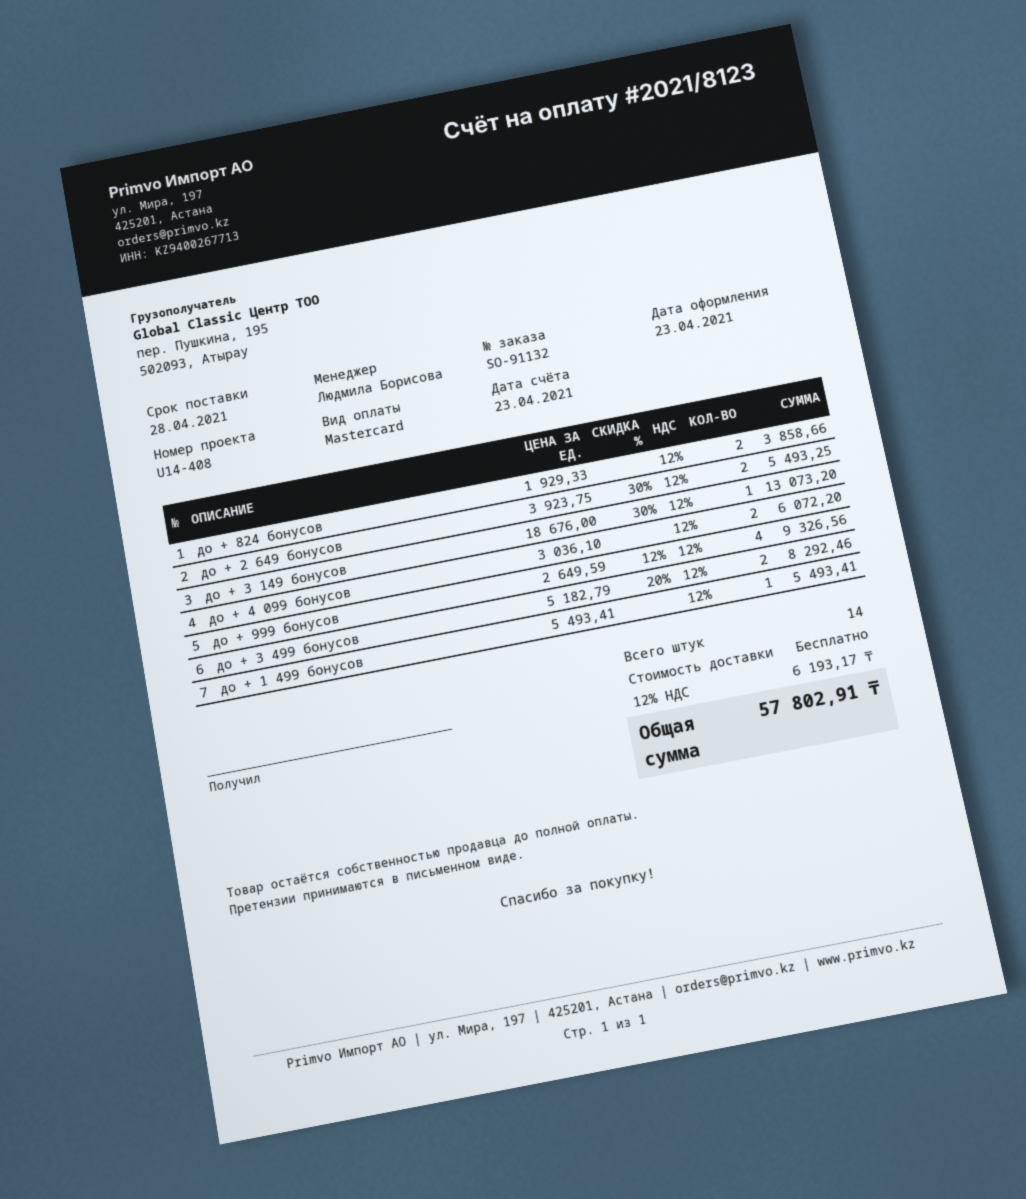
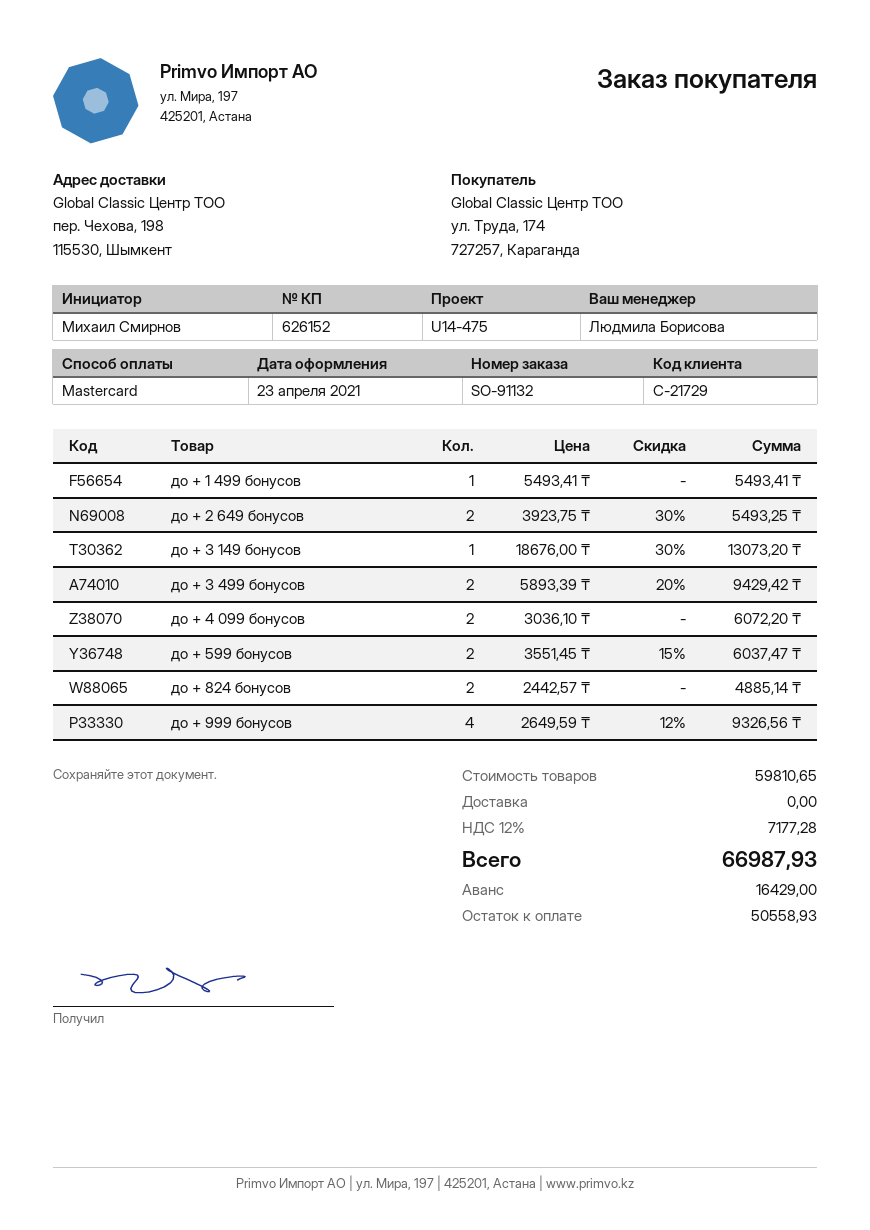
reference: U14-408 -> U14-475
ship to: пер. Пушкина, 195, 502093, Атырау -> пер. Чехова, 198, 115530, Шымкент
до + 824 бонусов: 2 x 1929.33 = 3858.66 -> 2 x 2442.57 = 4885.14
до + 3 499 бонусов: 2 x 5182.79 - 20% = 8292.46 -> 2 x 5893.39 - 20% = 9429.42
до + 599 бонусов: none -> 2 x 3551.45 - 15% = 6037.47
tax: 12% = 6193.17 -> 12% = 7177.28
total: 57802.91 -> 66987.93

